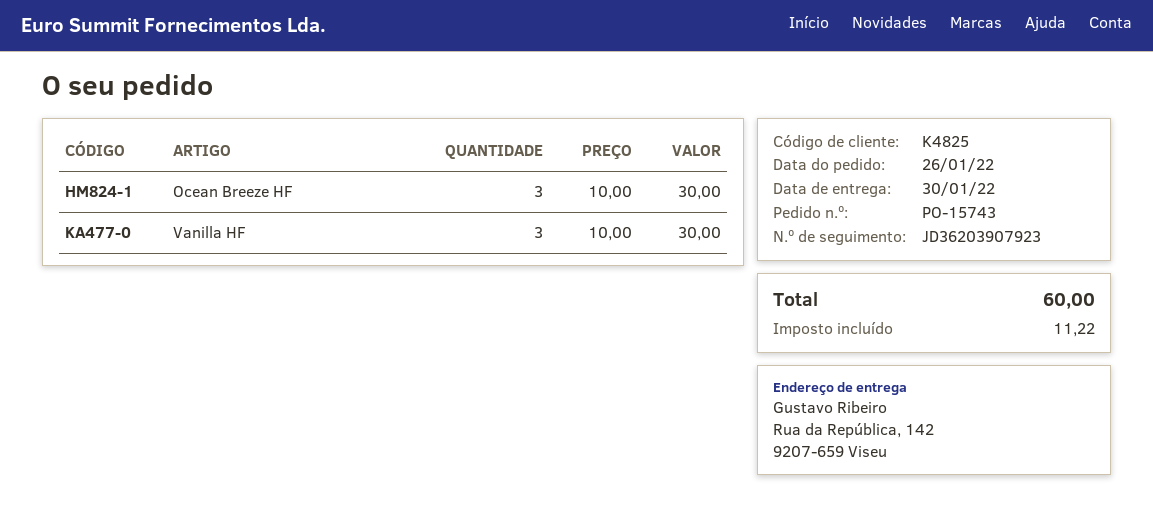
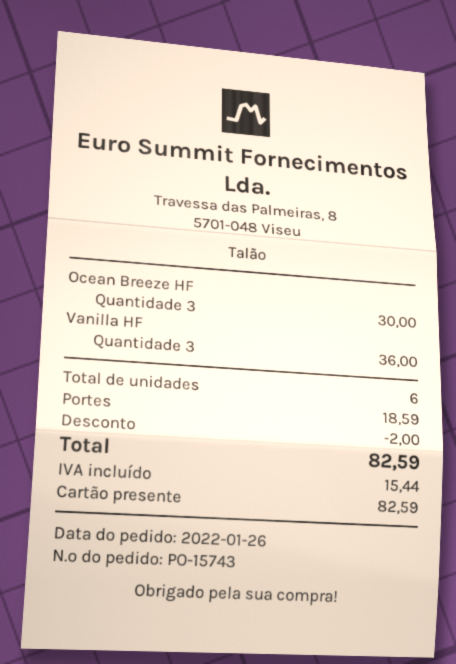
Vanilla HF: 3 for 30.00 -> 3 for 36.00
discount: none -> 2.00
shipping: none -> 18.59
tax: 11.22 -> 15.44
total: 60.00 -> 82.59

